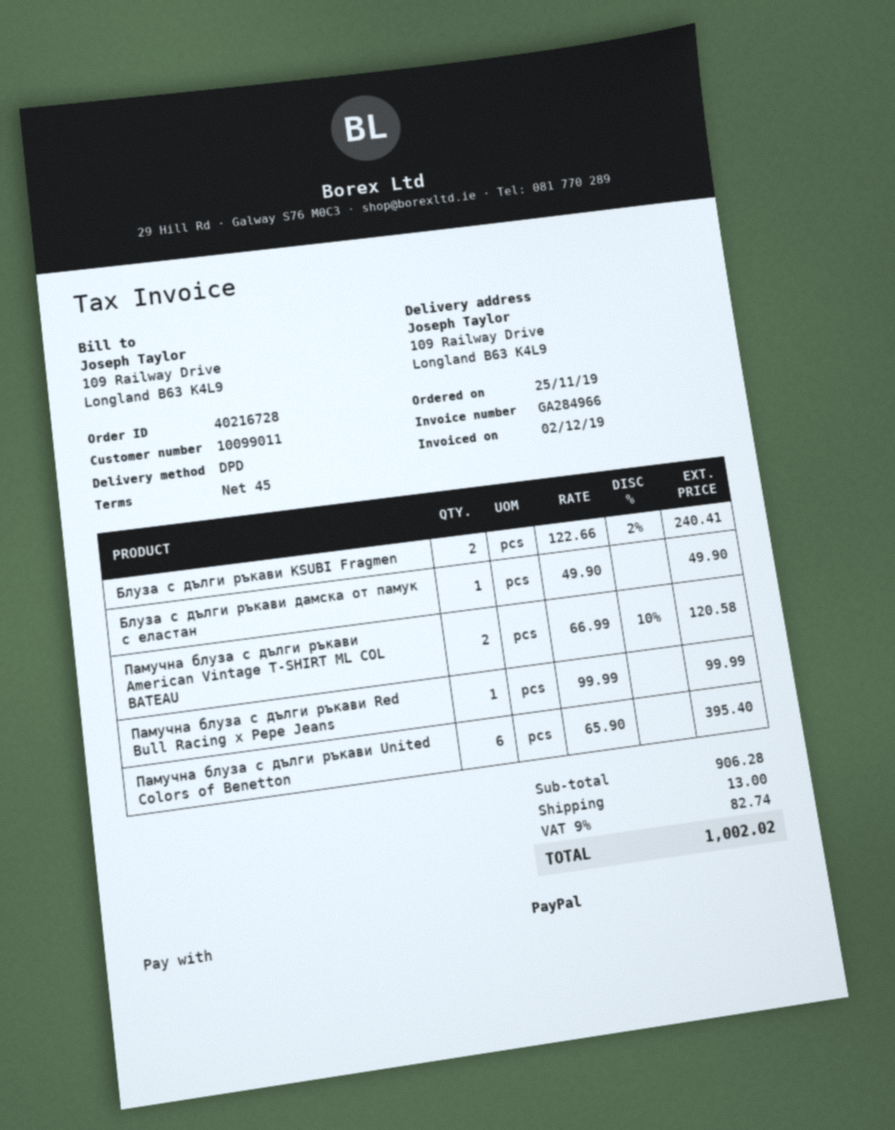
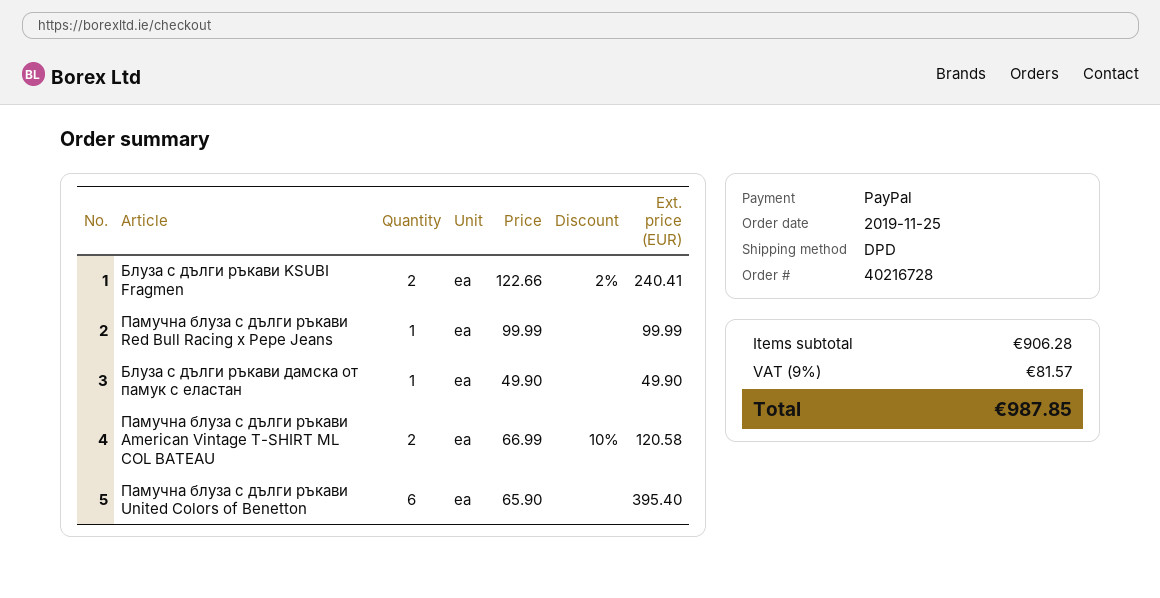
shipping: 13.00 -> none
tax: 9% = 82.74 -> 9% = 81.57
total: 1002.02 -> 987.85

